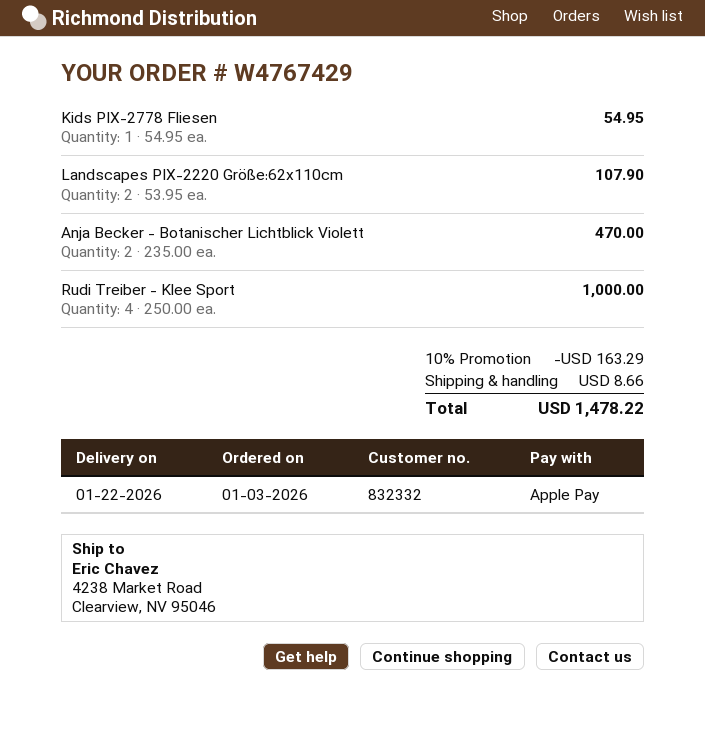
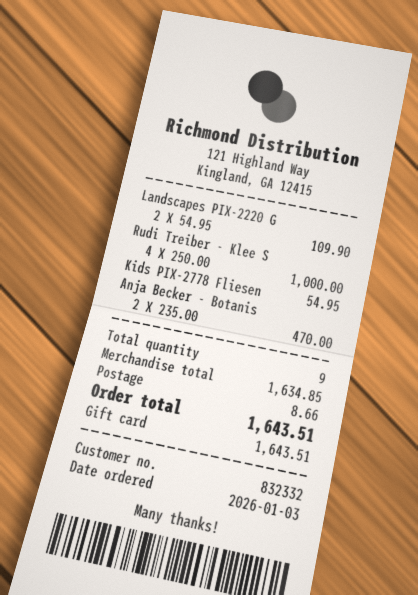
payment method: Apple Pay -> gift card
Landscapes PIX-2220 Größe:62x110cm: 2 x 53.95 = 107.90 -> 2 x 54.95 = 109.90
discount: 10% = 163.29 -> none
total: 1478.22 -> 1643.51

